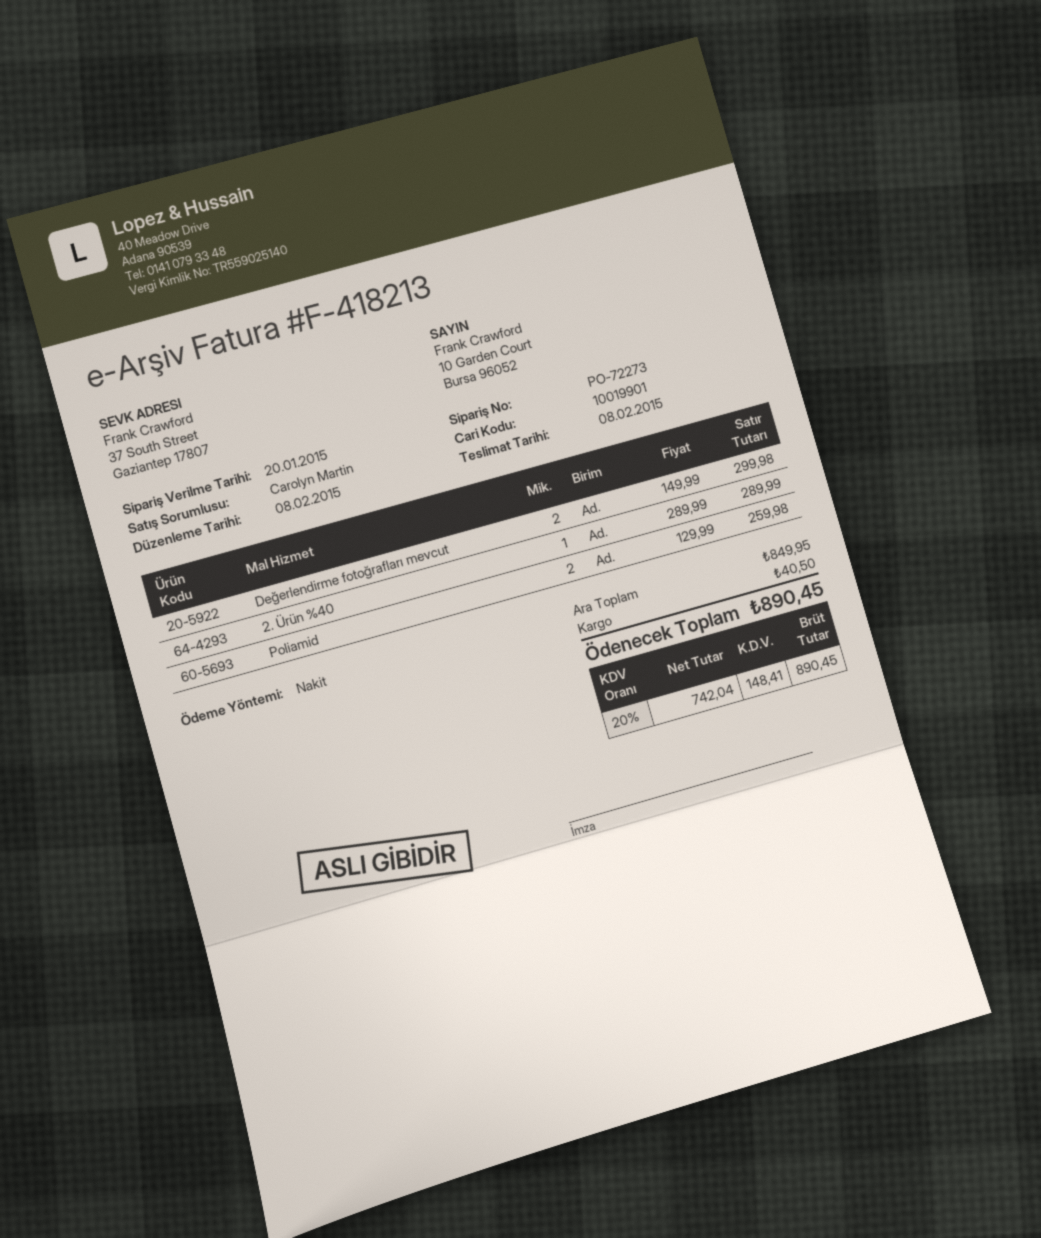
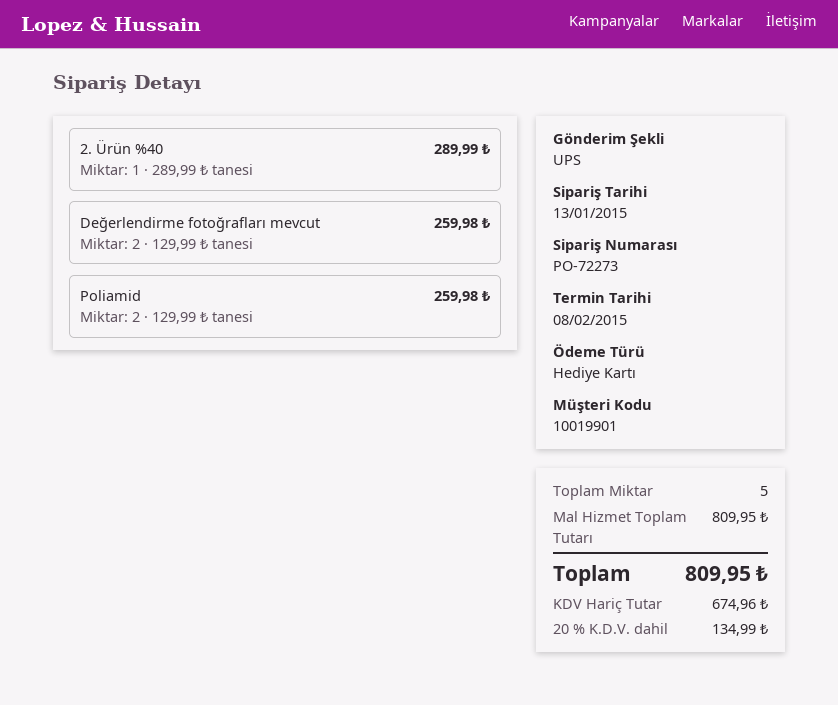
order date: 2015-01-20 -> 2015-01-13
payment method: cash -> gift card
Değerlendirme fotoğrafları mevcut: 2 x 149.99 = 299.98 -> 2 x 129.99 = 259.98
subtotal: 849.95 -> 809.95
shipping: 40.50 -> none
net: 742.04 -> 674.96
tax: 20% = 148.41 -> 20% = 134.99
total: 890.45 -> 809.95

